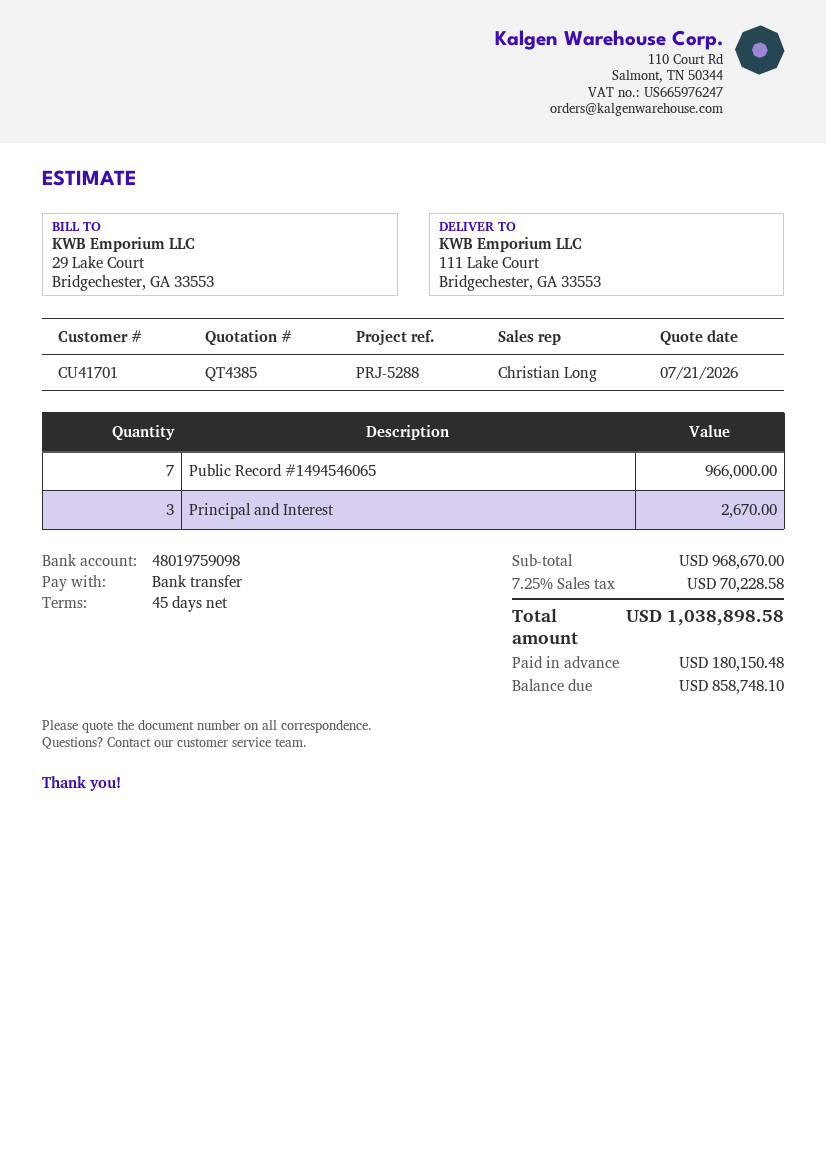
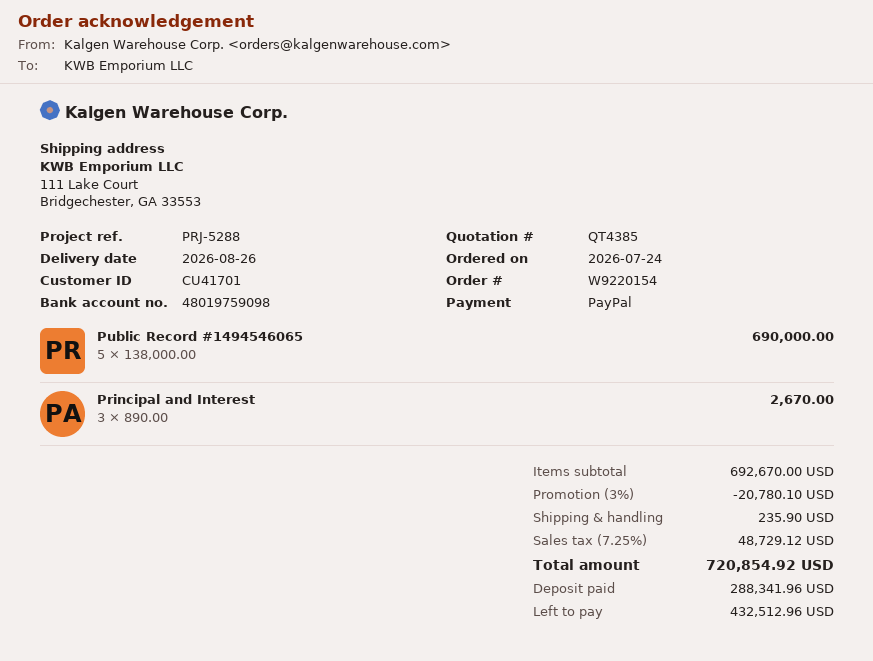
payment method: bank transfer -> PayPal
Public Record #1494546065: 7 for 966000.00 -> 5 for 690000.00
subtotal: 968670.00 -> 692670.00
discount: none -> 3% = 20780.10
shipping: none -> 235.90
tax: 7.25% = 70228.58 -> 7.25% = 48729.12
total: 1038898.58 -> 720854.92
deposit: 180150.48 -> 288341.96
balance: 858748.10 -> 432512.96

